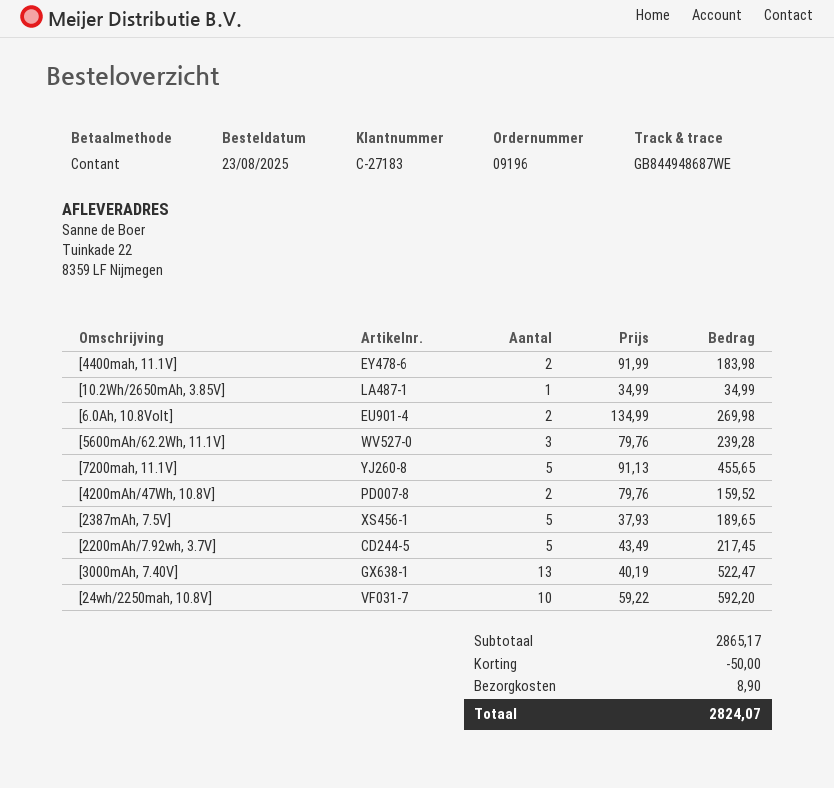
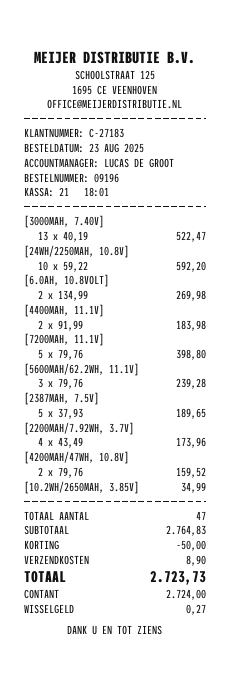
[7200mah, 11.1V]: 5 x 91.13 = 455.65 -> 5 x 79.76 = 398.80
[2200mAh/7.92wh, 3.7V]: 5 x 43.49 = 217.45 -> 4 x 43.49 = 173.96
subtotal: 2865.17 -> 2764.83
total: 2824.07 -> 2723.73

